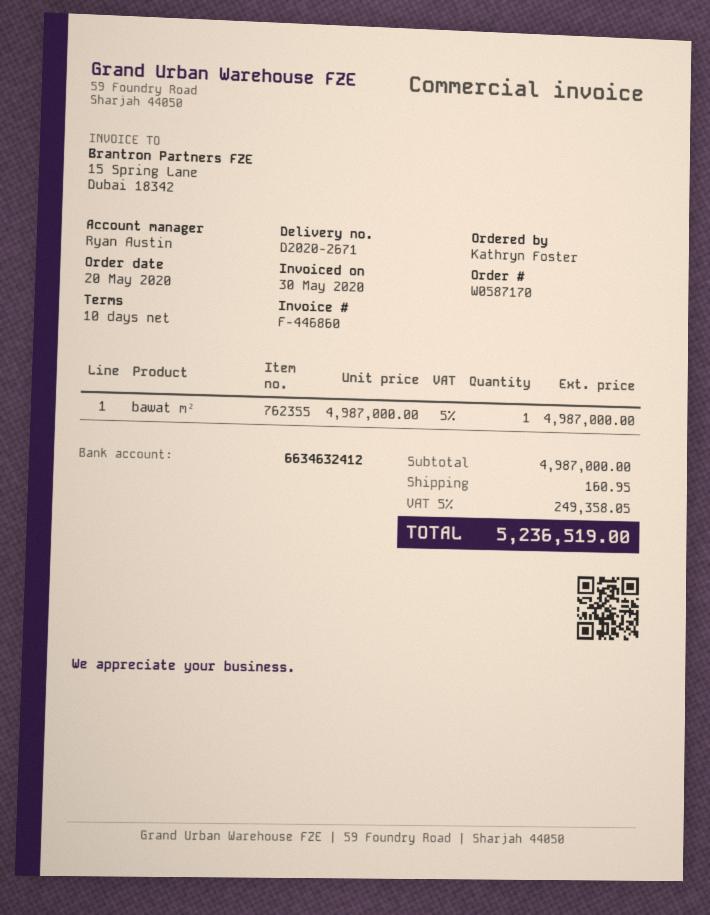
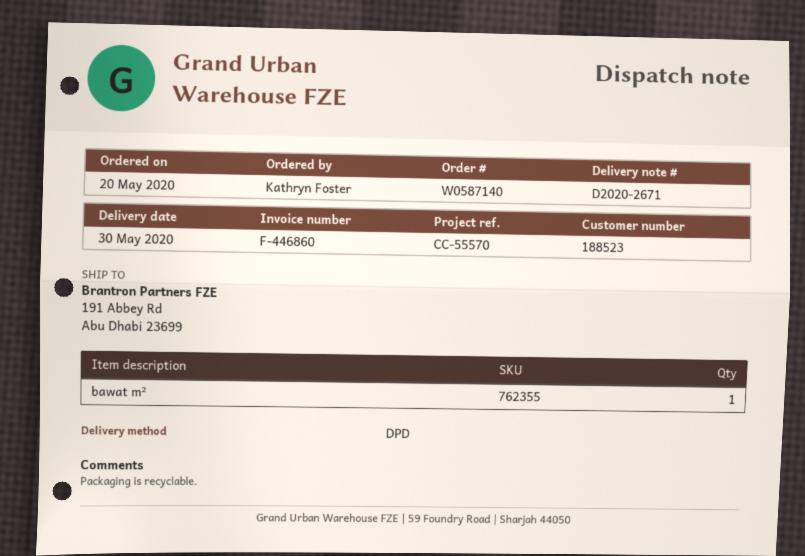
order number: W0587170 -> W0587140

